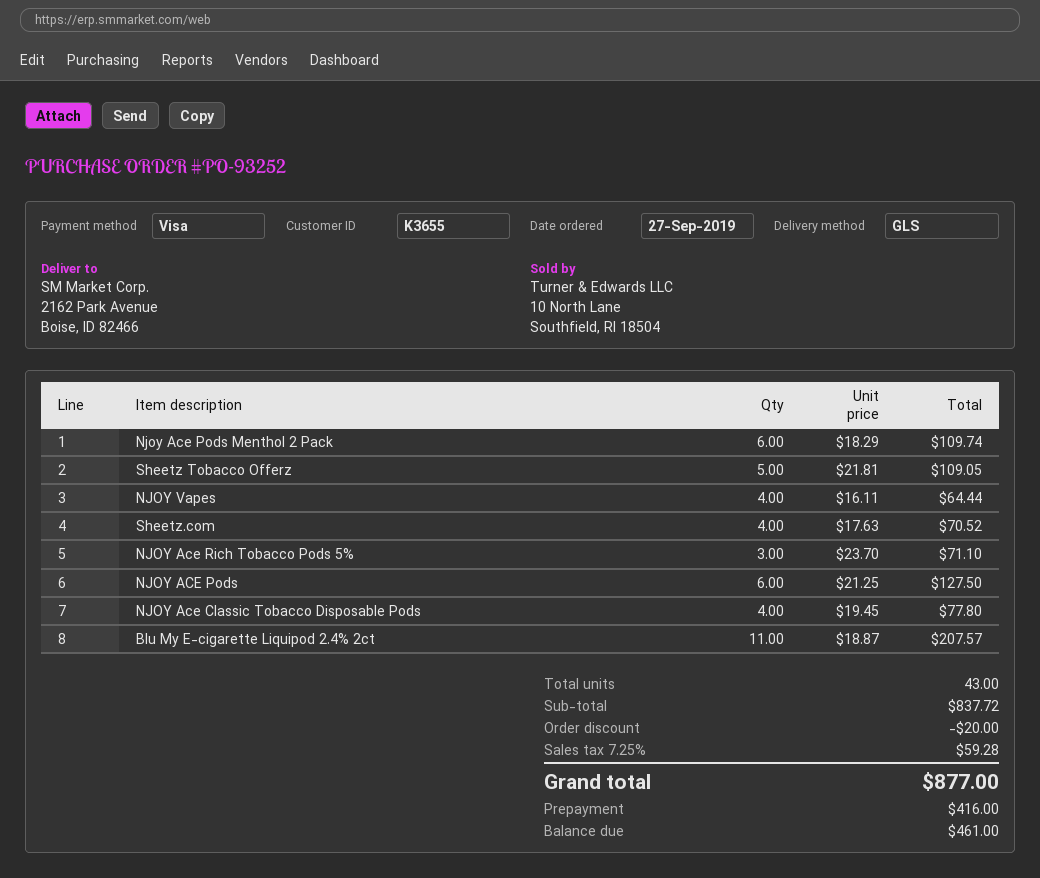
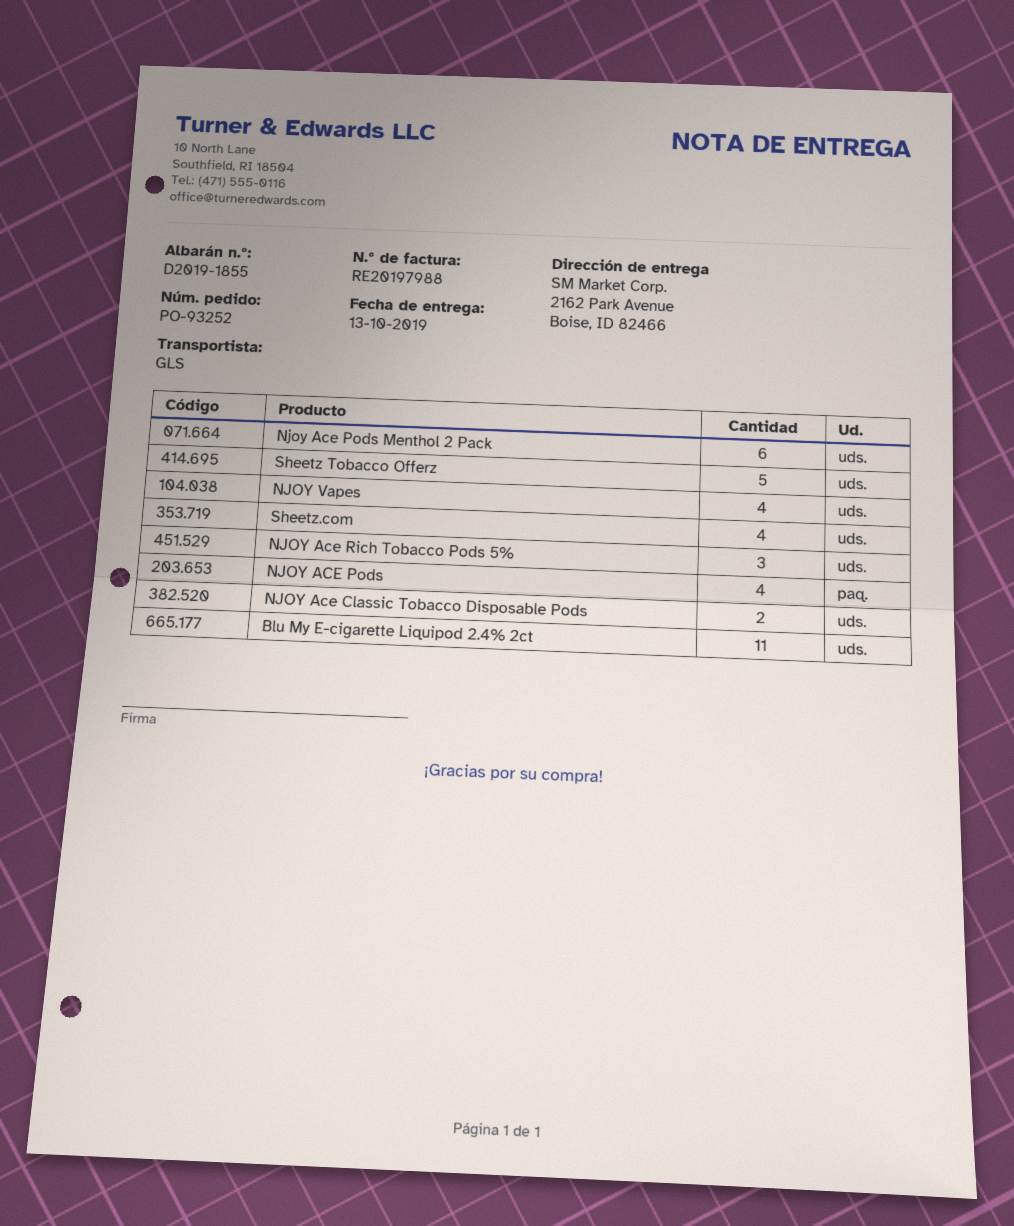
NJOY ACE Pods: 6 -> 4
NJOY Ace Classic Tobacco Disposable Pods: 4 -> 2

